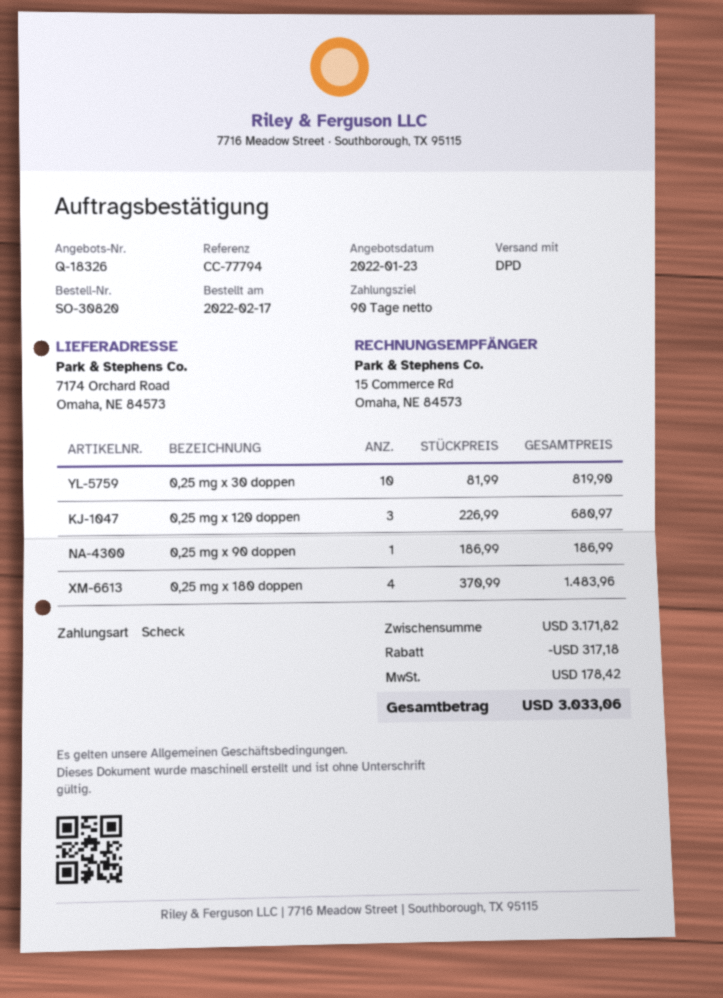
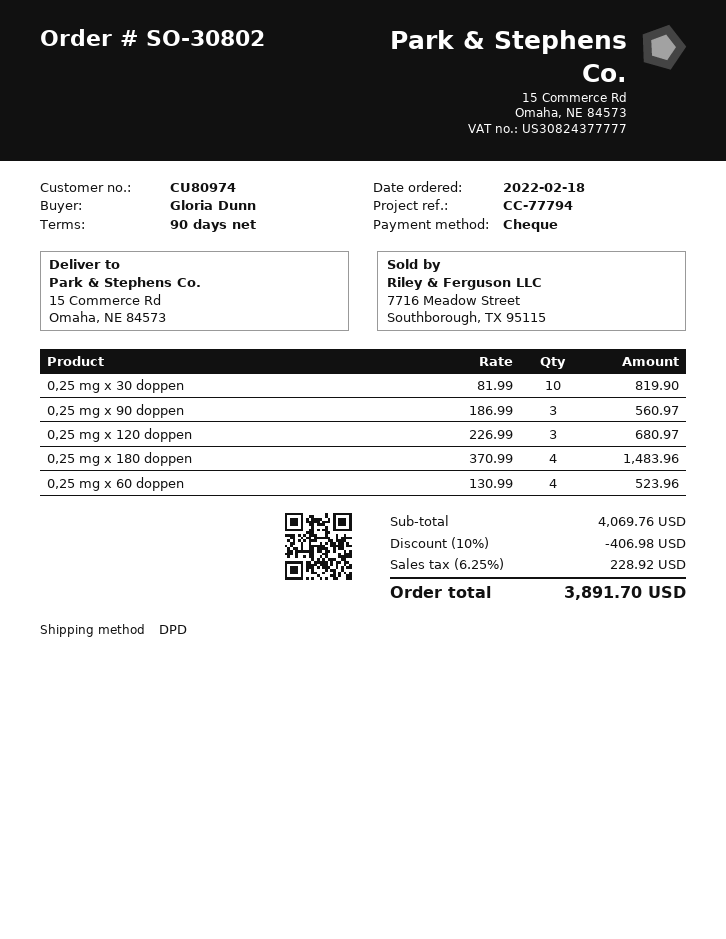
order number: SO-30820 -> SO-30802
order date: 2022-02-17 -> 2022-02-18
ship to: 7174 Orchard Road, Omaha, NE 84573 -> 15 Commerce Rd, Omaha, NE 84573
0,25 mg x 90 doppen: 1 x 186.99 = 186.99 -> 3 x 186.99 = 560.97
0,25 mg x 60 doppen: none -> 4 x 130.99 = 523.96
subtotal: 3171.82 -> 4069.76
discount: 317.18 -> 406.98
tax: 178.42 -> 228.92
total: 3033.06 -> 3891.70

